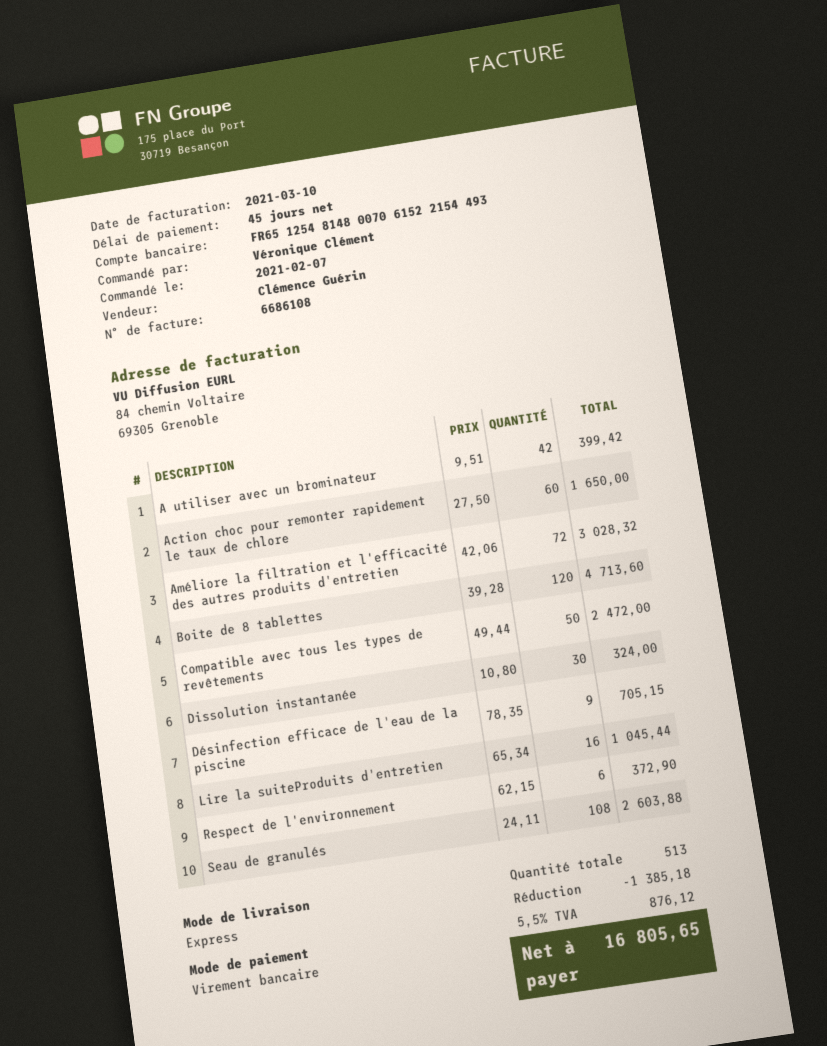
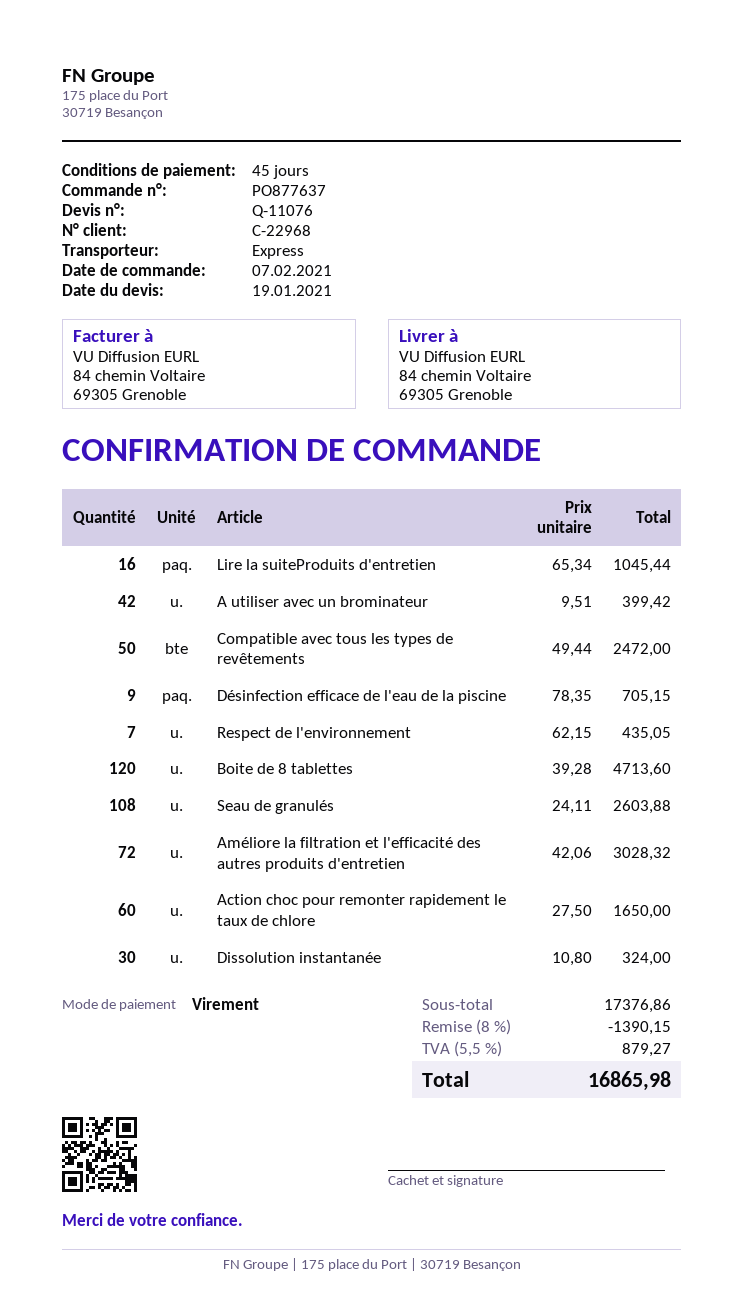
Respect de l'environnement: 6 x 62.15 = 372.90 -> 7 x 62.15 = 435.05
discount: 1385.18 -> 1390.15
tax: 5.5% = 876.12 -> 5.5% = 879.27
total: 16805.65 -> 16865.98

